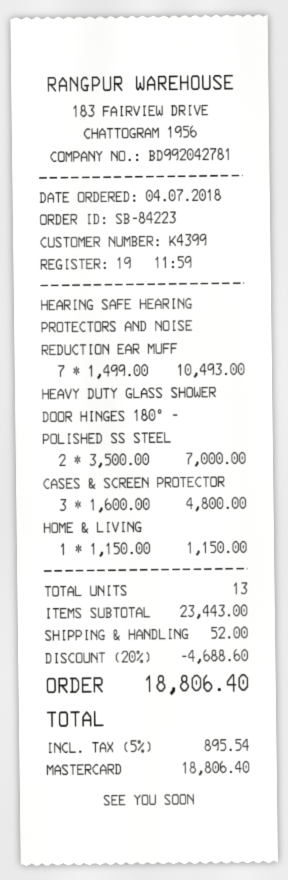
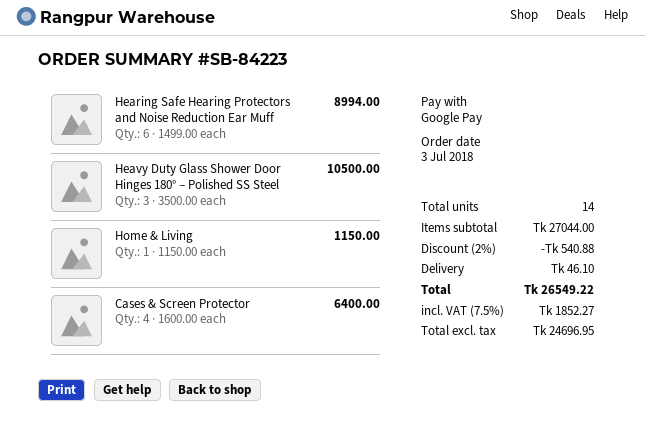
order date: 2018-07-04 -> 2018-07-03
payment method: Mastercard -> Google Pay
HEARING SAFE HEARING PROTECTORS AND NOISE REDUCTION EAR MUFF: 7 x 1499.00 = 10493.00 -> 6 x 1499.00 = 8994.00
HEAVY DUTY GLASS SHOWER DOOR HINGES 180° – POLISHED SS STEEL: 2 x 3500.00 = 7000.00 -> 3 x 3500.00 = 10500.00
CASES & SCREEN PROTECTOR: 3 x 1600.00 = 4800.00 -> 4 x 1600.00 = 6400.00
total quantity: 13 -> 14
subtotal: 23443.00 -> 27044.00
discount: 20% = 4688.60 -> 2% = 540.88
shipping: 52.00 -> 46.10
tax: 5% = 895.54 -> 7.5% = 1852.27
total: 18806.40 -> 26549.22

